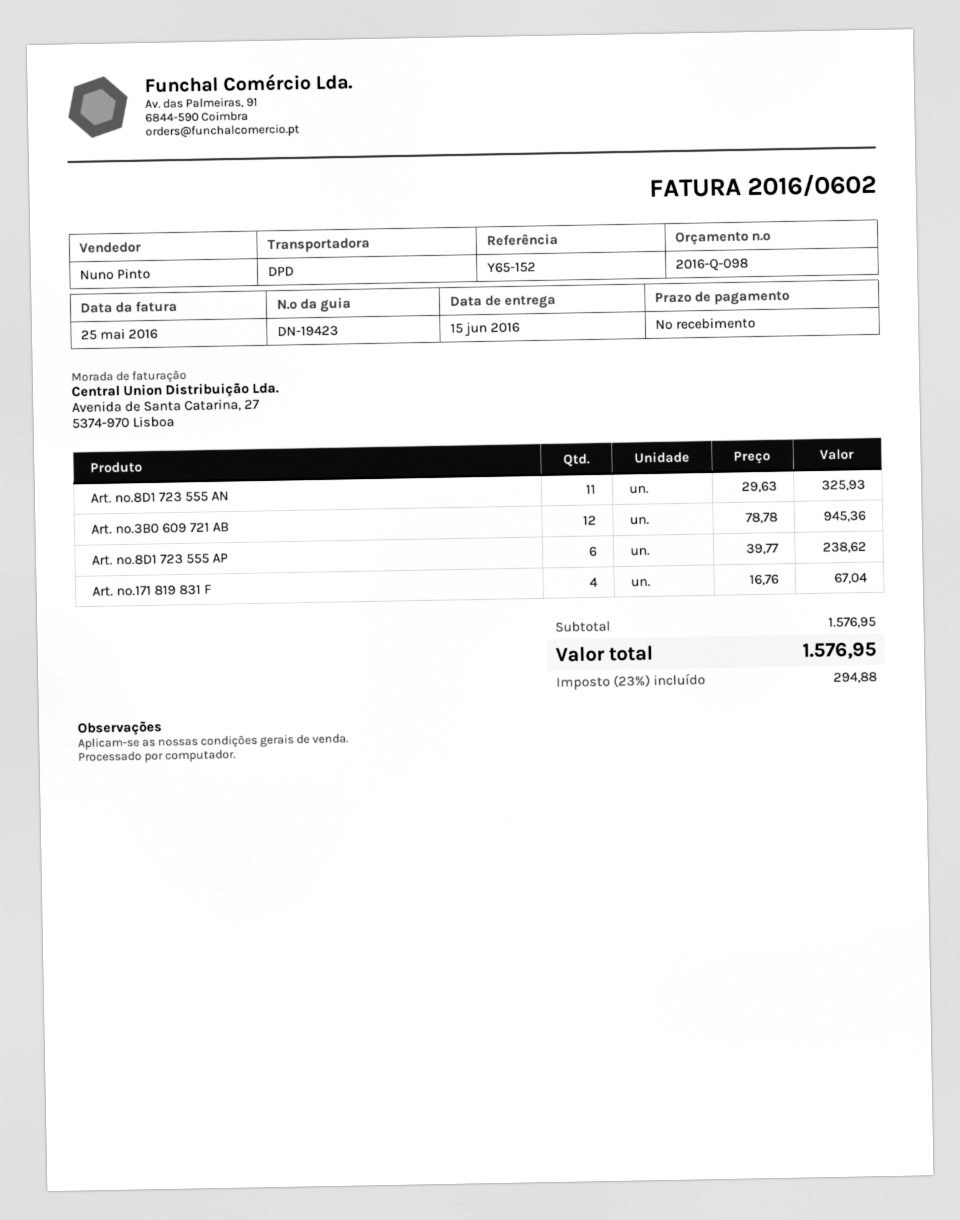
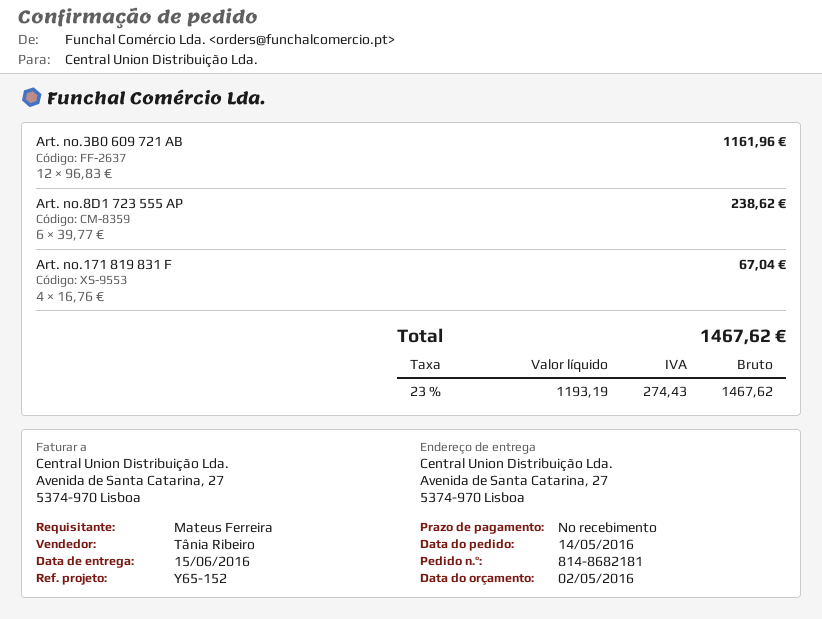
sales rep: Nuno Pinto -> Tânia Ribeiro
Art. no.8D1 723 555 AN: 11 x 29.63 = 325.93 -> none
Art. no.3B0 609 721 AB: 12 x 78.78 = 945.36 -> 12 x 96.83 = 1161.96
tax: 23% = 294.88 -> 23% = 274.43
total: 1576.95 -> 1467.62

